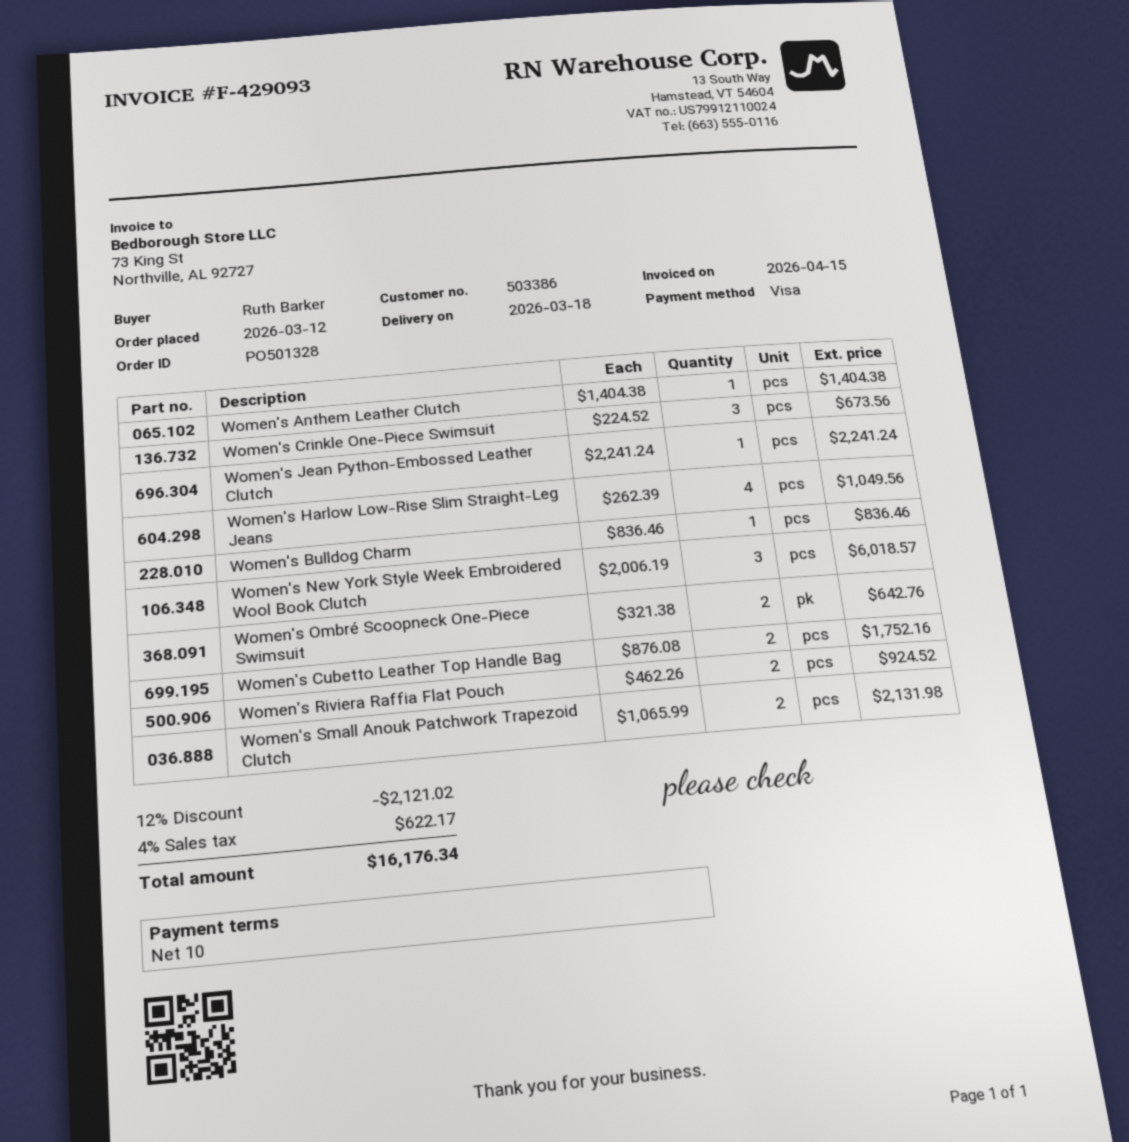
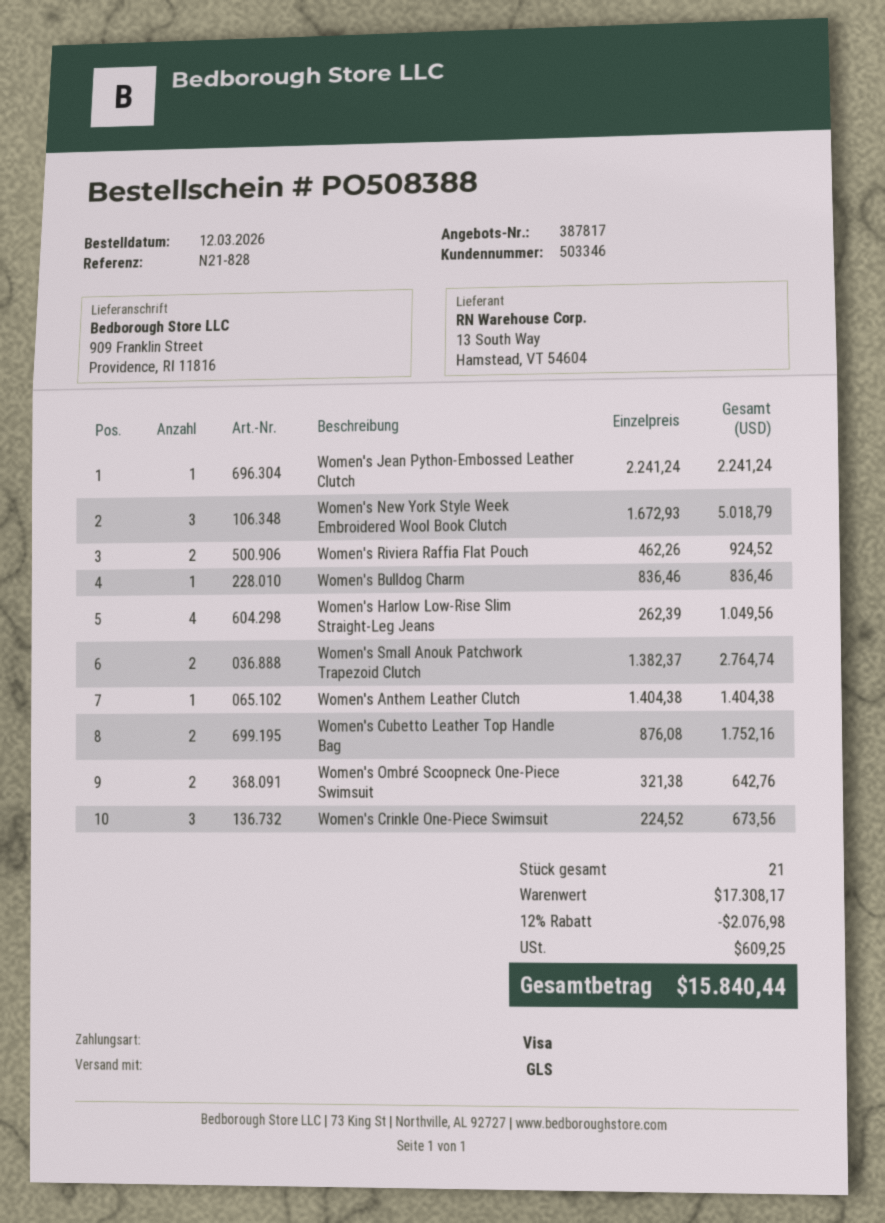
order number: PO501328 -> PO508388
customer number: 503386 -> 503346
Women's New York Style Week Embroidered Wool Book Clutch: 3 x 2006.19 = 6018.57 -> 3 x 1672.93 = 5018.79
Women's Small Anouk Patchwork Trapezoid Clutch: 2 x 1065.99 = 2131.98 -> 2 x 1382.37 = 2764.74
discount: 12% = 2121.02 -> 12% = 2076.98
tax: 622.17 -> 609.25
total: 16176.34 -> 15840.44

